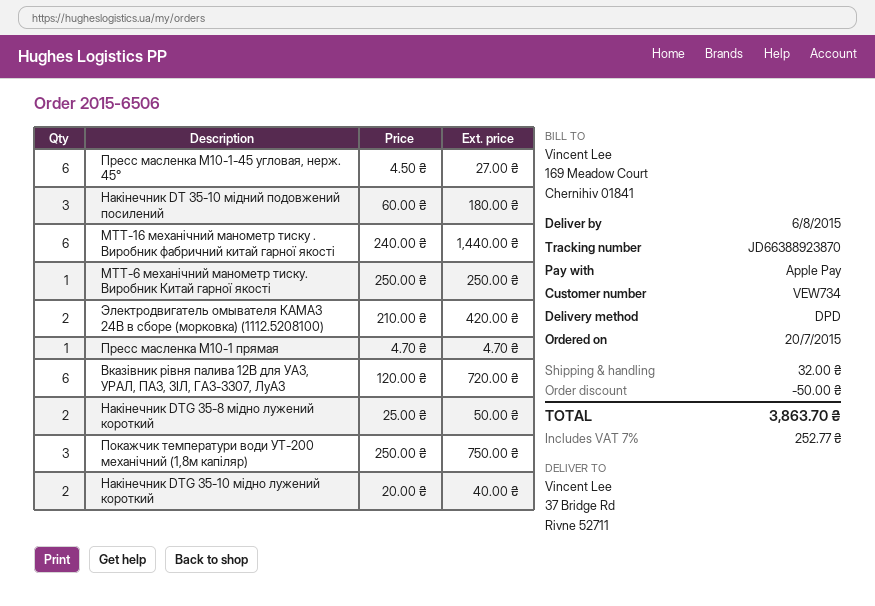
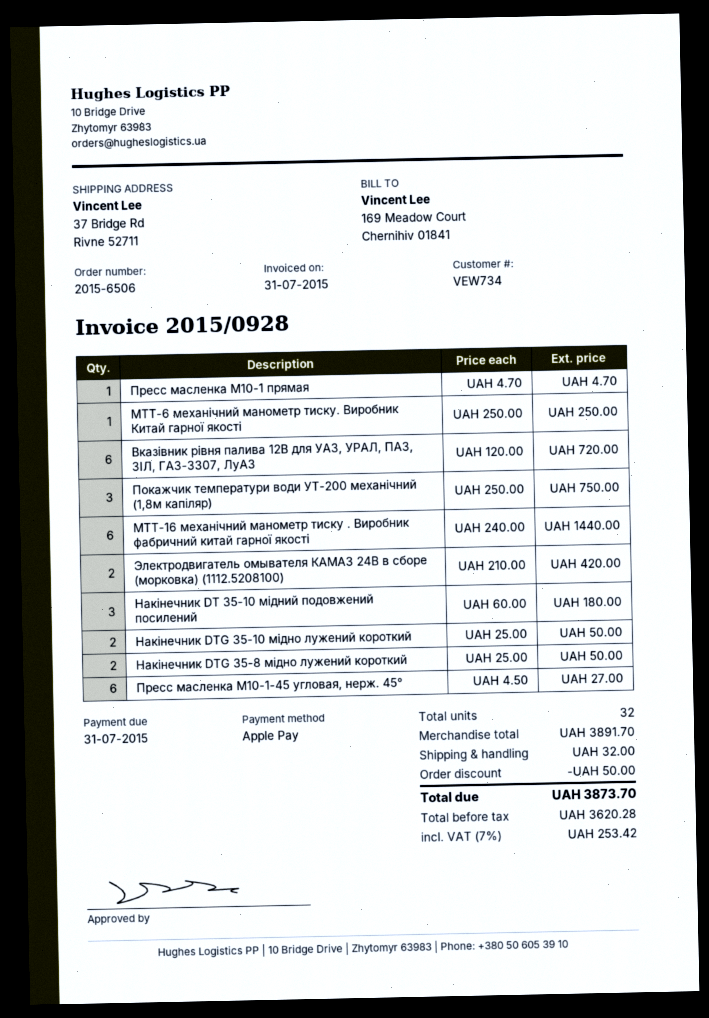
Накінечник DTG 35-10 мідно лужений короткий: 2 x 20.00 = 40.00 -> 2 x 25.00 = 50.00
tax: 7% = 252.77 -> 7% = 253.42
total: 3863.70 -> 3873.70

